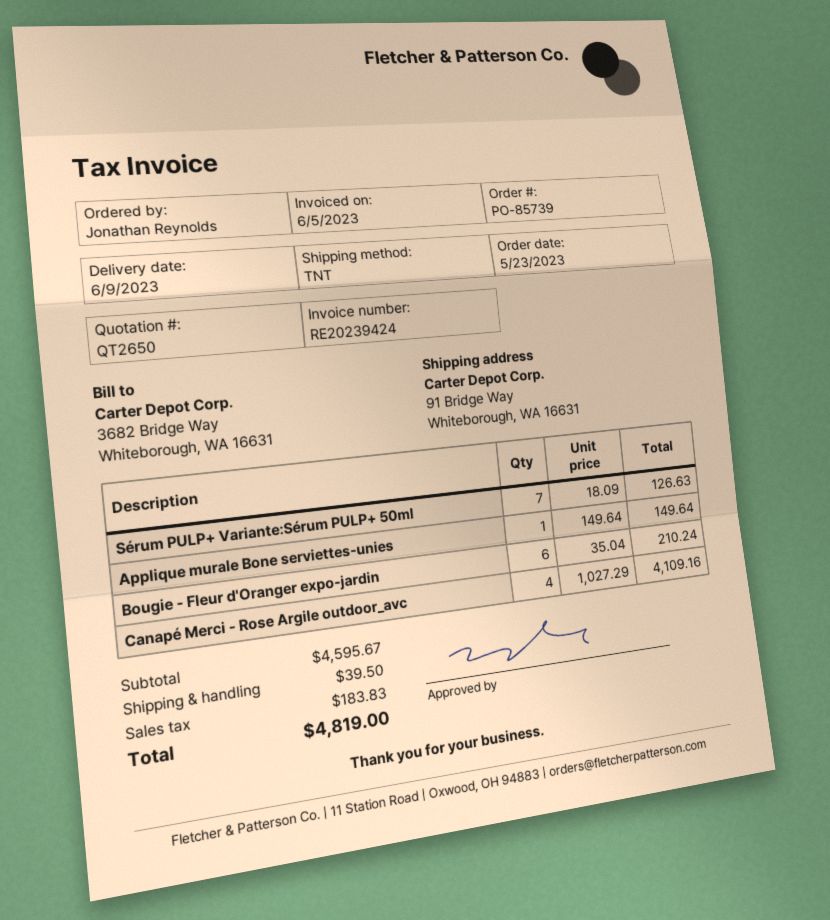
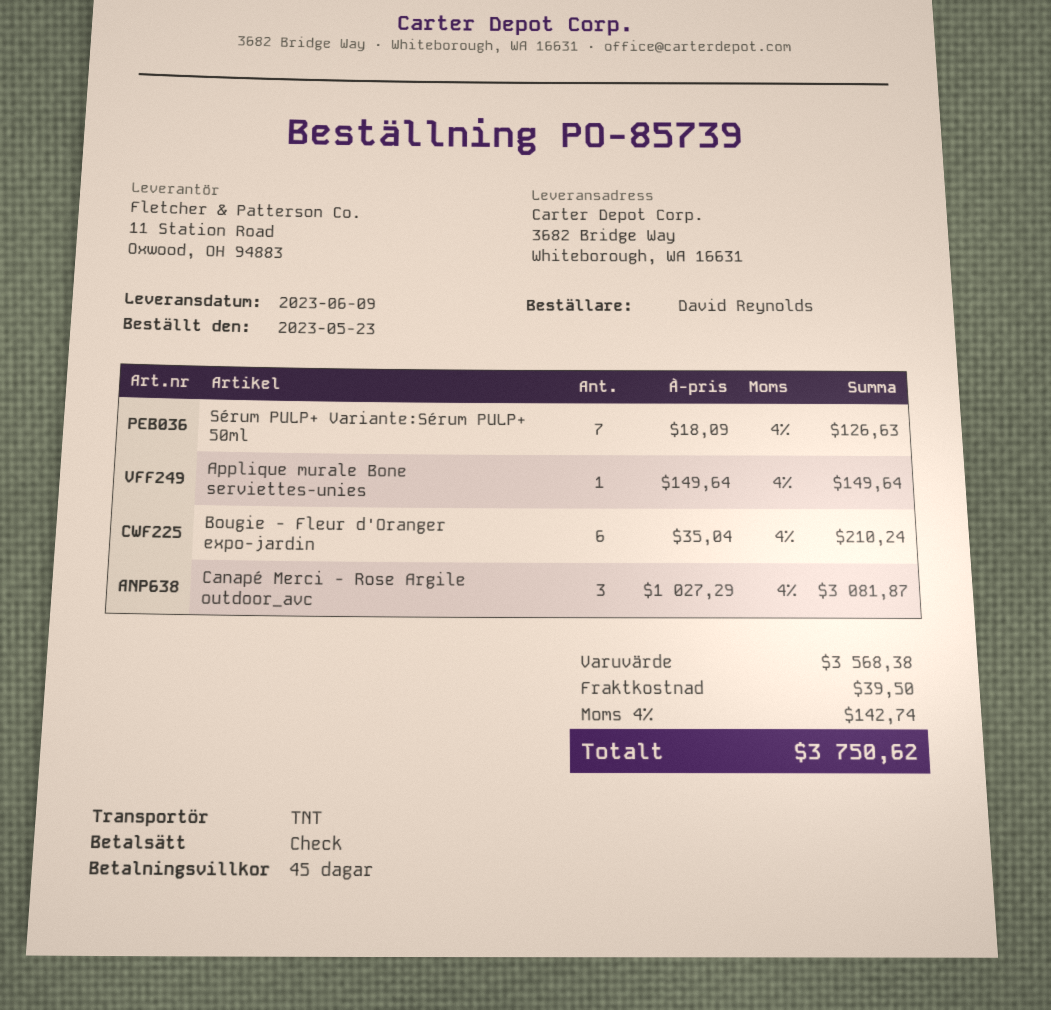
ordered by: Jonathan Reynolds -> David Reynolds
ship to: 91 Bridge Way, Whiteborough, WA 16631 -> 3682 Bridge Way, Whiteborough, WA 16631
Canapé Merci - Rose Argile outdoor_avc: 4 x 1027.29 = 4109.16 -> 3 x 1027.29 = 3081.87
subtotal: 4595.67 -> 3568.38
tax: 183.83 -> 142.74
total: 4819.00 -> 3750.62

